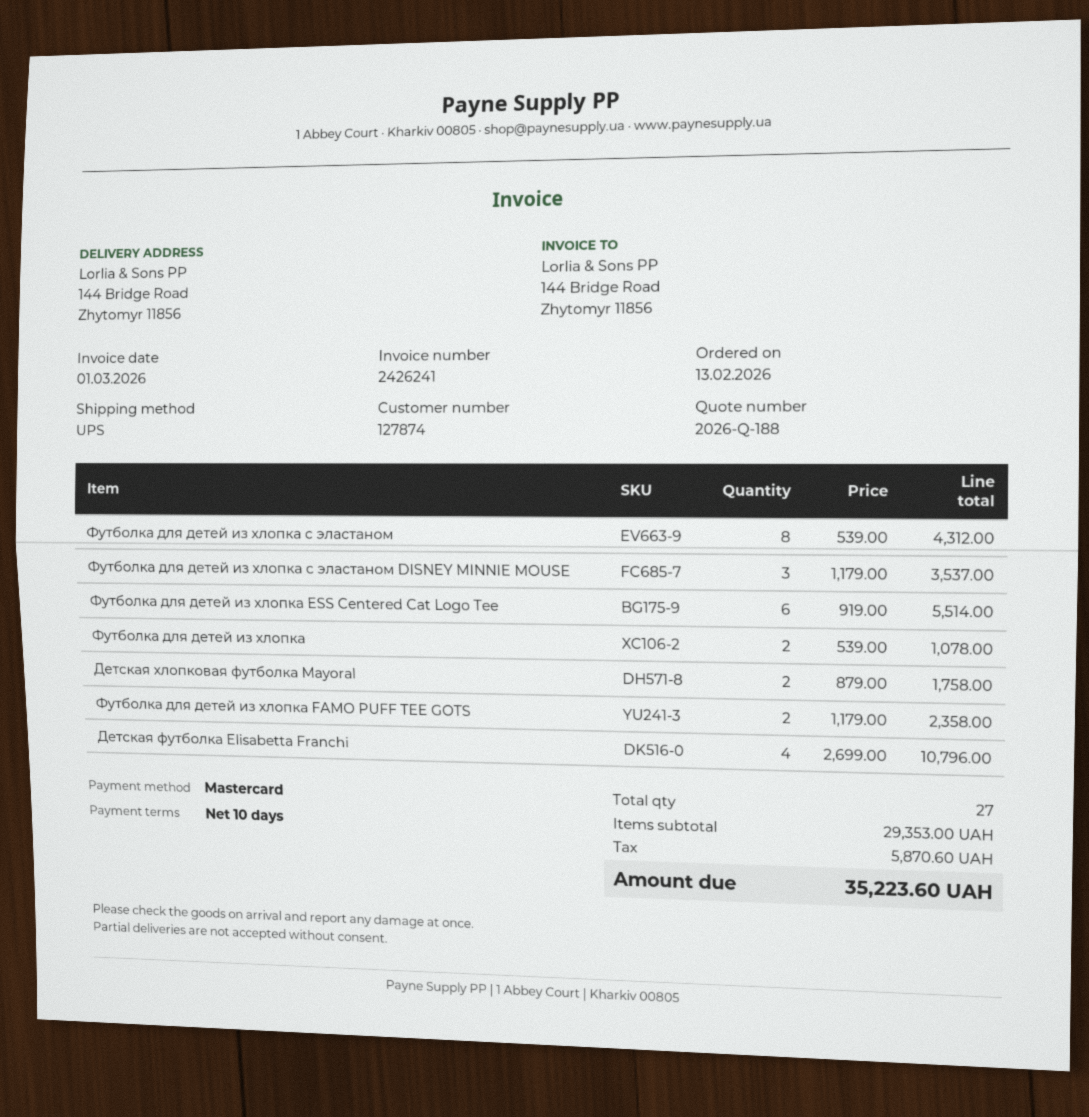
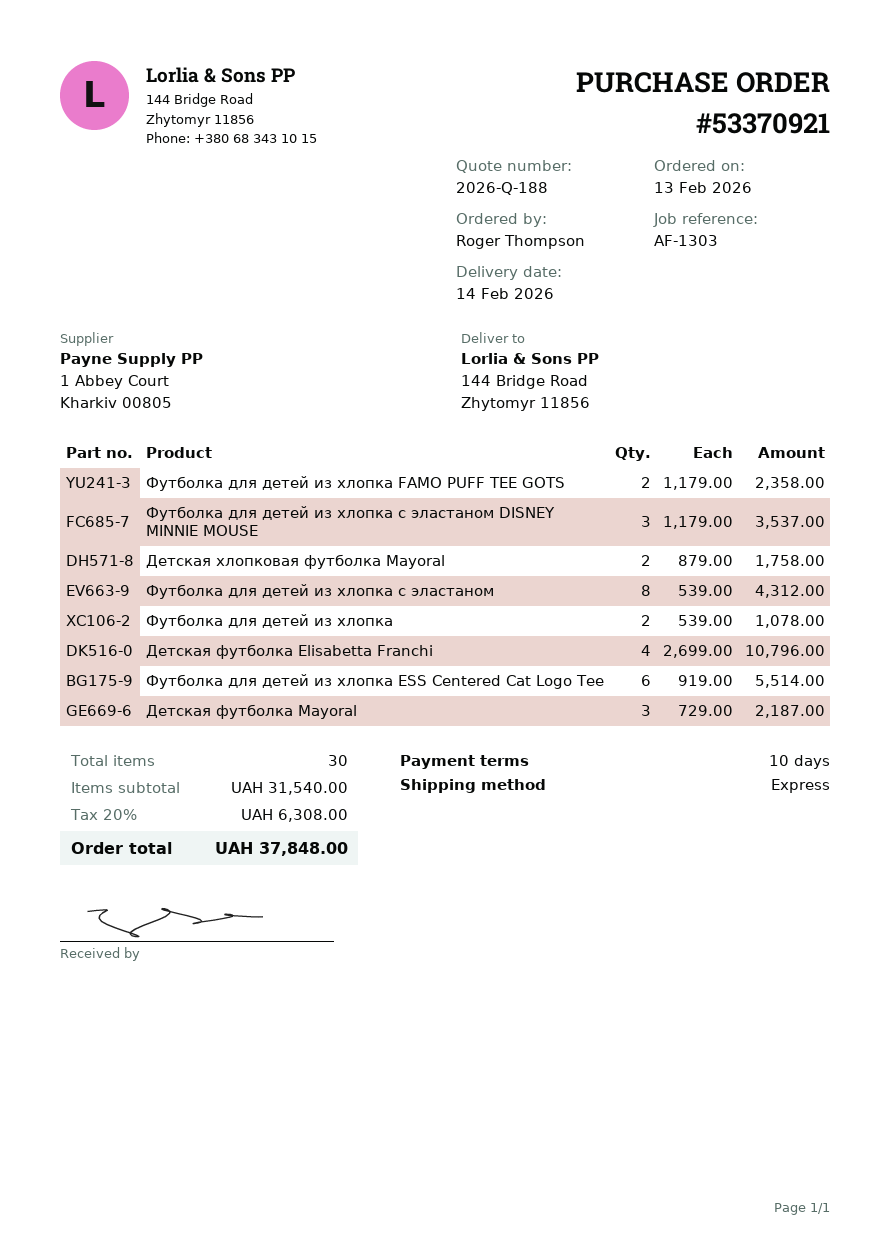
shipping method: UPS -> express
Детская футболка Mayoral: none -> 3 x 729.00 = 2187.00
total quantity: 27 -> 30
subtotal: 29353.00 -> 31540.00
tax: 5870.60 -> 6308.00
total: 35223.60 -> 37848.00

